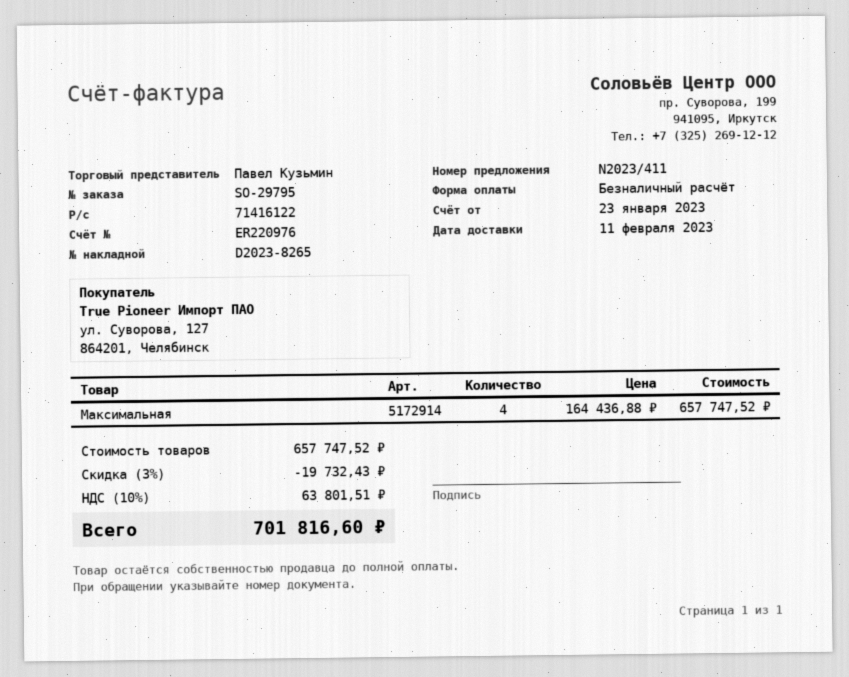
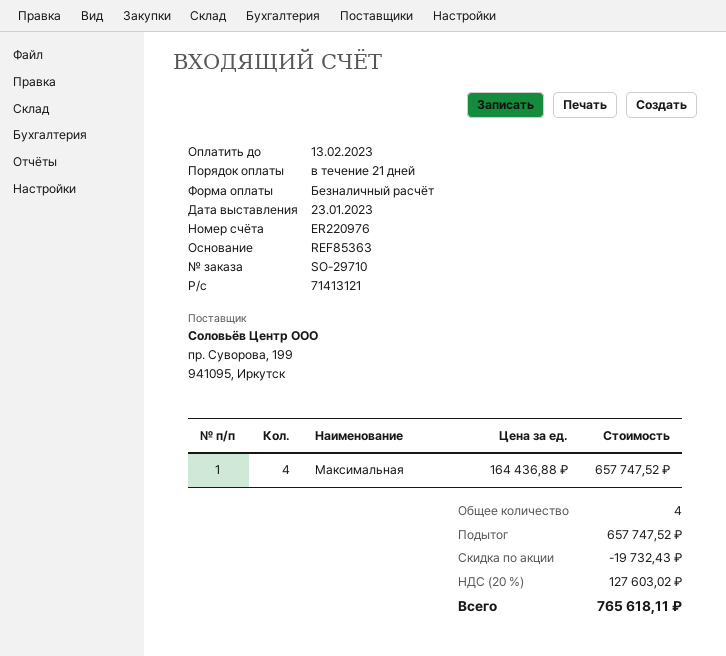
order number: SO-29795 -> SO-29710
bank account: 71416122 -> 71413121
tax: 10% = 63801.51 -> 20% = 127603.02
total: 701816.60 -> 765618.11

